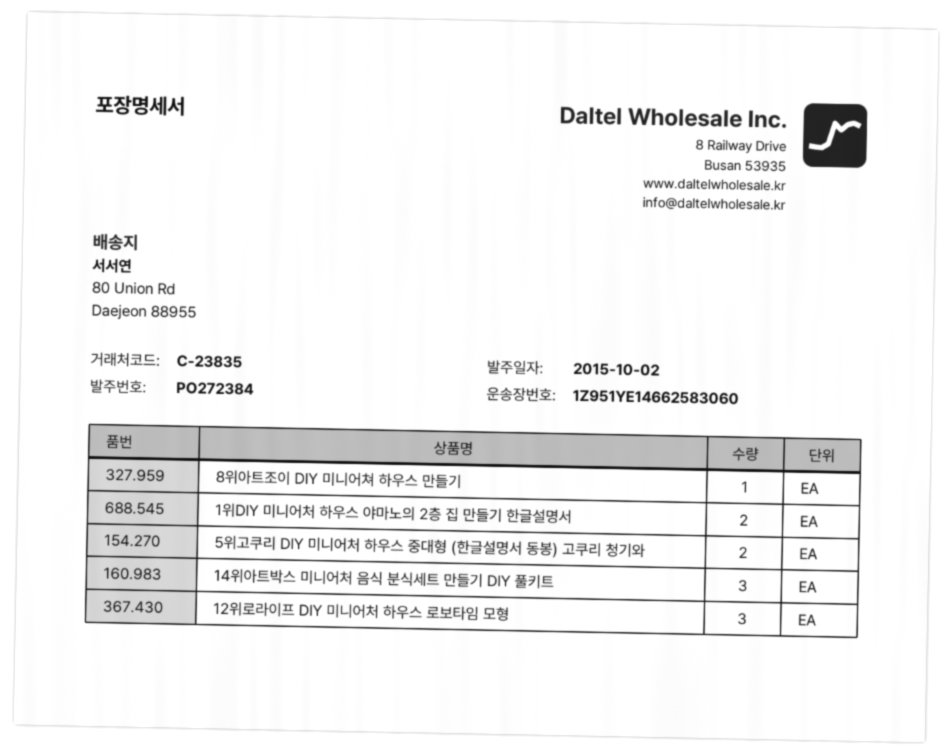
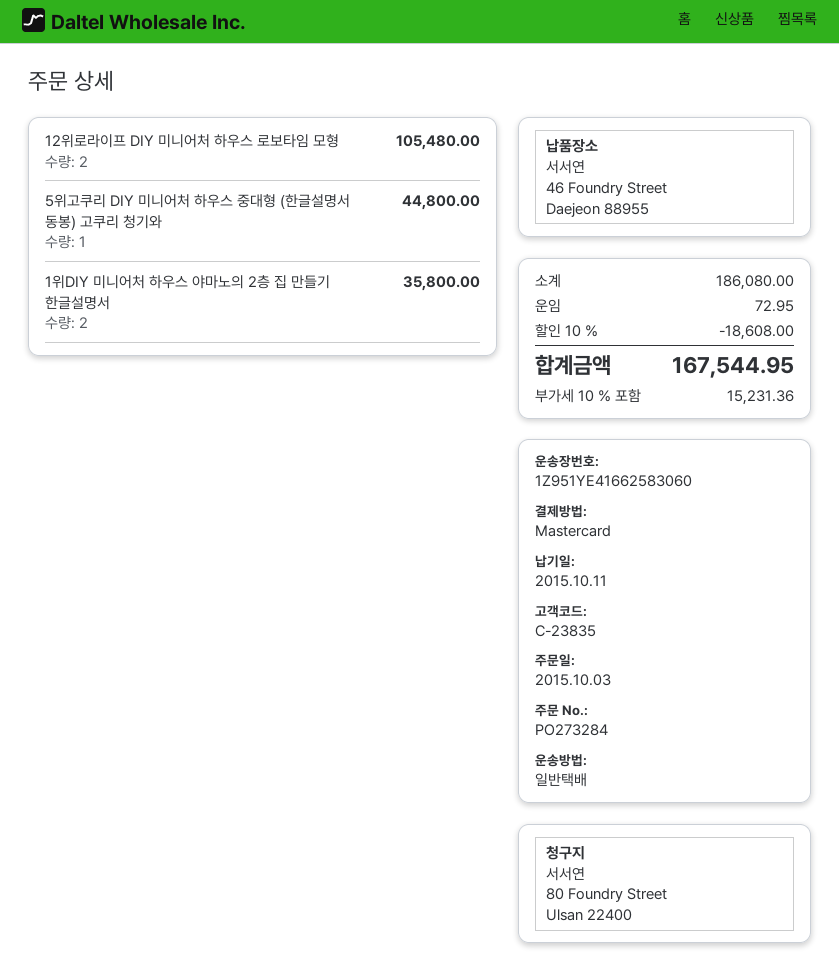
order number: PO272384 -> PO273284
order date: 2015-10-02 -> 2015-10-03
tracking number: 1Z951YE14662583060 -> 1Z951YE41662583060
ship to: 80 Union Rd, Daejeon 88955 -> 46 Foundry Street, Daejeon 88955
8위아트조이 DIY 미니어쳐 하우스 만들기: 1 -> none
5위고쿠리 DIY 미니어처 하우스 중대형 (한글설명서 동봉) 고쿠리 청기와: 2 -> 1
14위아트박스 미니어처 음식 분식세트 만들기 DIY 풀키트: 3 -> none
12위로라이프 DIY 미니어처 하우스 로보타임 모형: 3 -> 2

